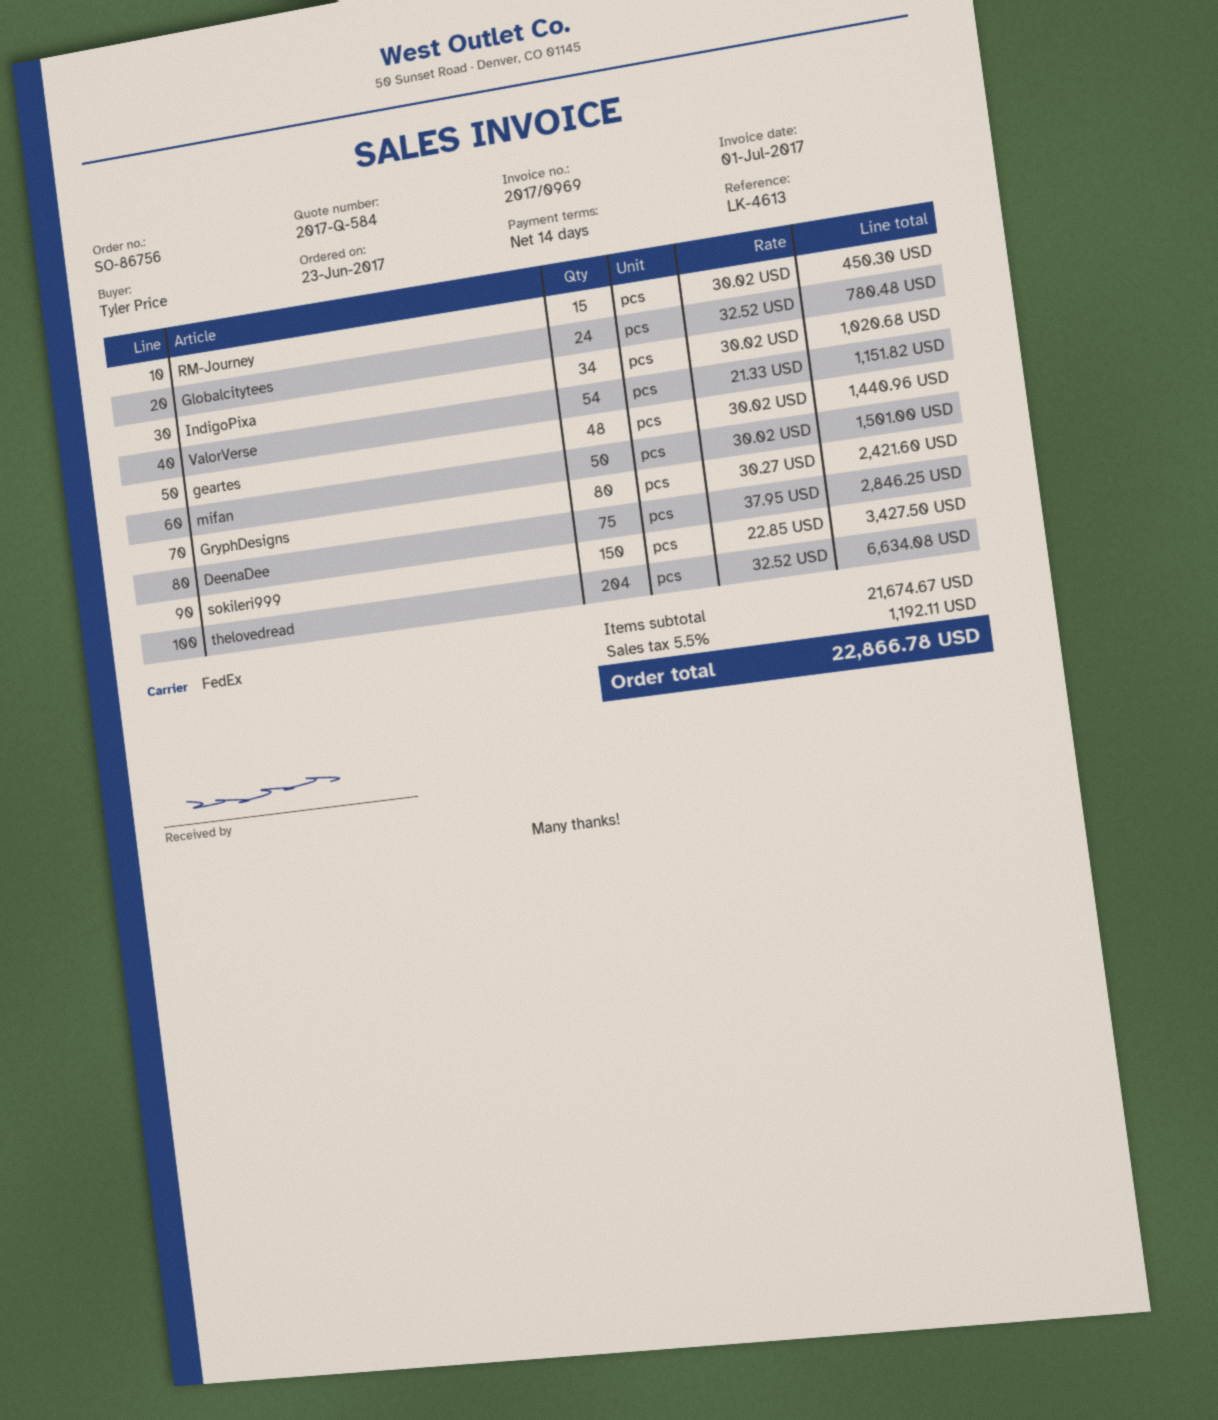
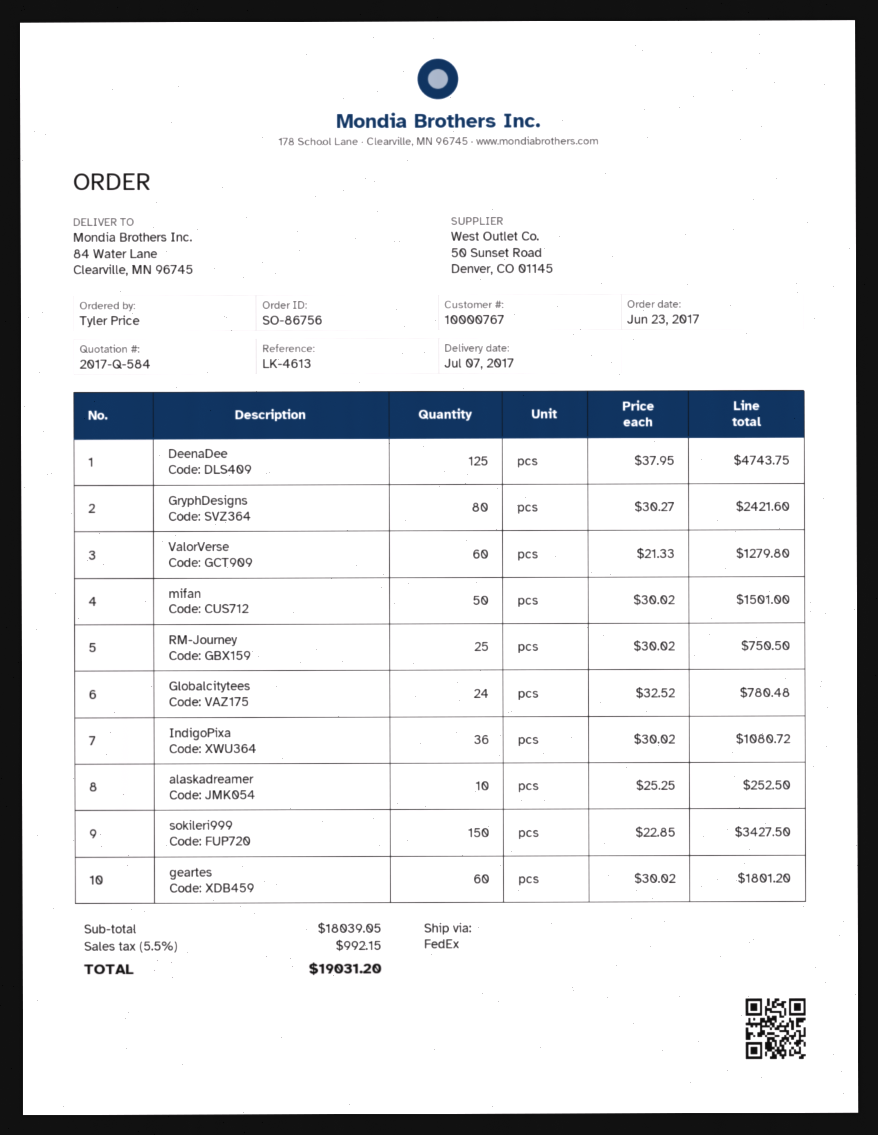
RM-Journey: 15 x 30.02 = 450.30 -> 25 x 30.02 = 750.50
IndigoPixa: 34 x 30.02 = 1020.68 -> 36 x 30.02 = 1080.72
ValorVerse: 54 x 21.33 = 1151.82 -> 60 x 21.33 = 1279.80
geartes: 48 x 30.02 = 1440.96 -> 60 x 30.02 = 1801.20
DeenaDee: 75 x 37.95 = 2846.25 -> 125 x 37.95 = 4743.75
thelovedread: 204 x 32.52 = 6634.08 -> none
alaskadreamer: none -> 10 x 25.25 = 252.50
subtotal: 21674.67 -> 18039.05
tax: 5.5% = 1192.11 -> 5.5% = 992.15
total: 22866.78 -> 19031.20

